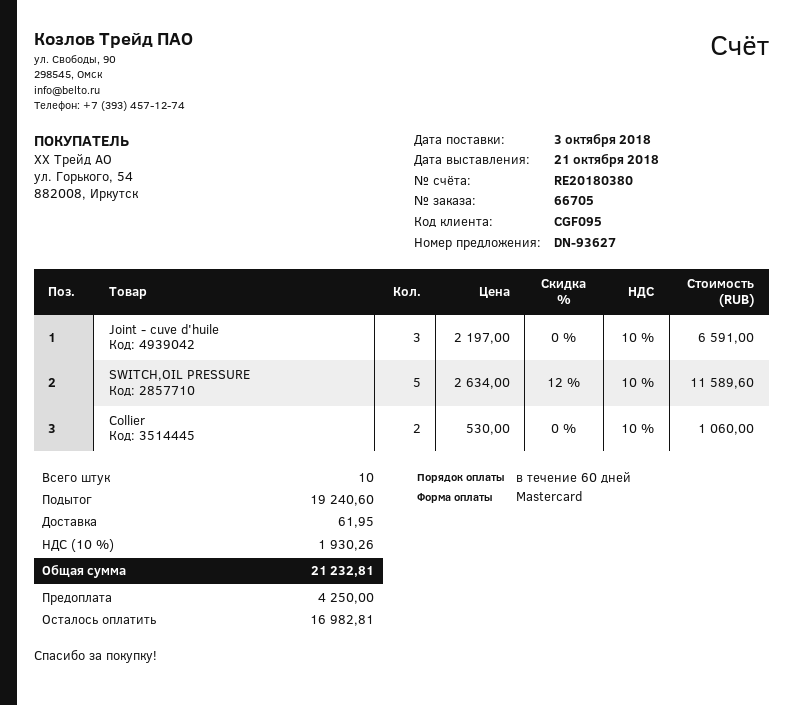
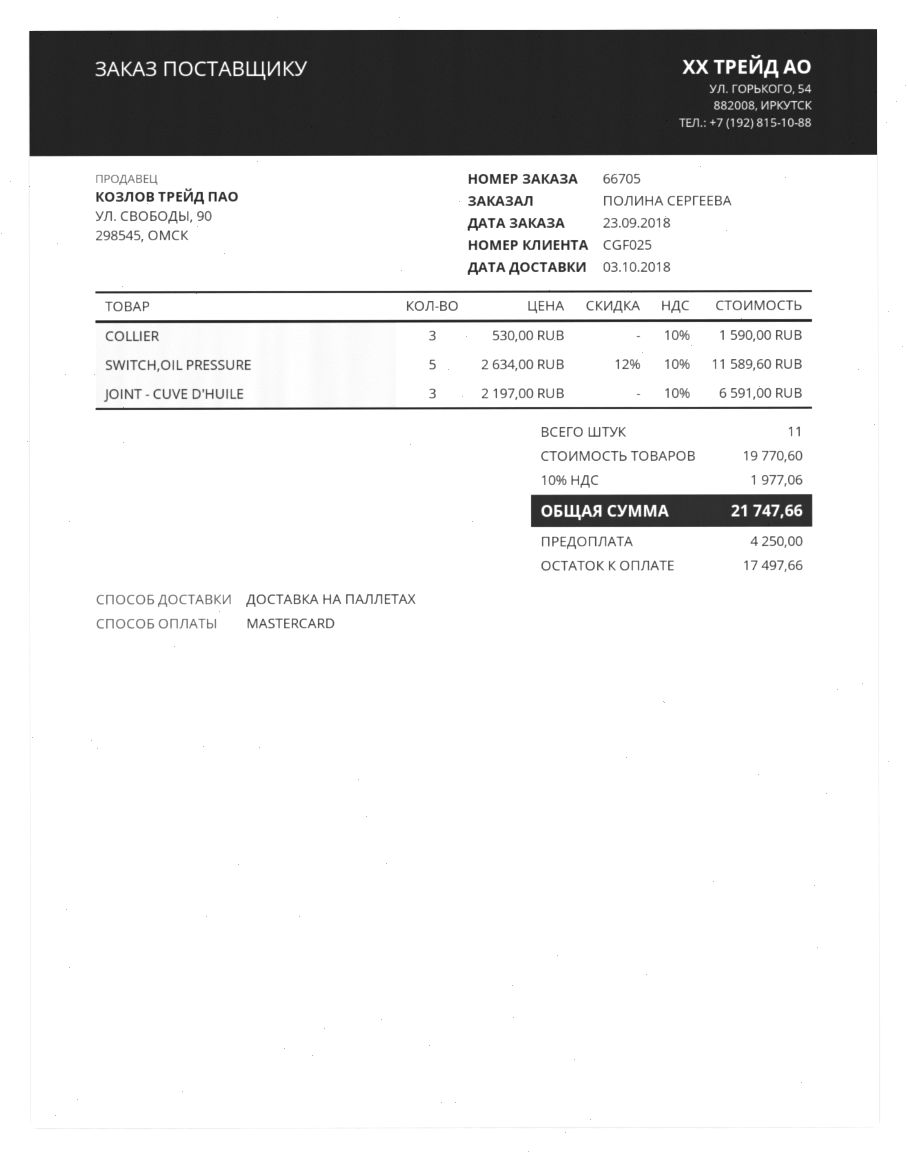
customer number: CGF095 -> CGF025
Collier: 2 x 530.00 = 1060.00 -> 3 x 530.00 = 1590.00
total quantity: 10 -> 11
subtotal: 19240.60 -> 19770.60
shipping: 61.95 -> none
tax: 10% = 1930.26 -> 10% = 1977.06
total: 21232.81 -> 21747.66
balance: 16982.81 -> 17497.66

